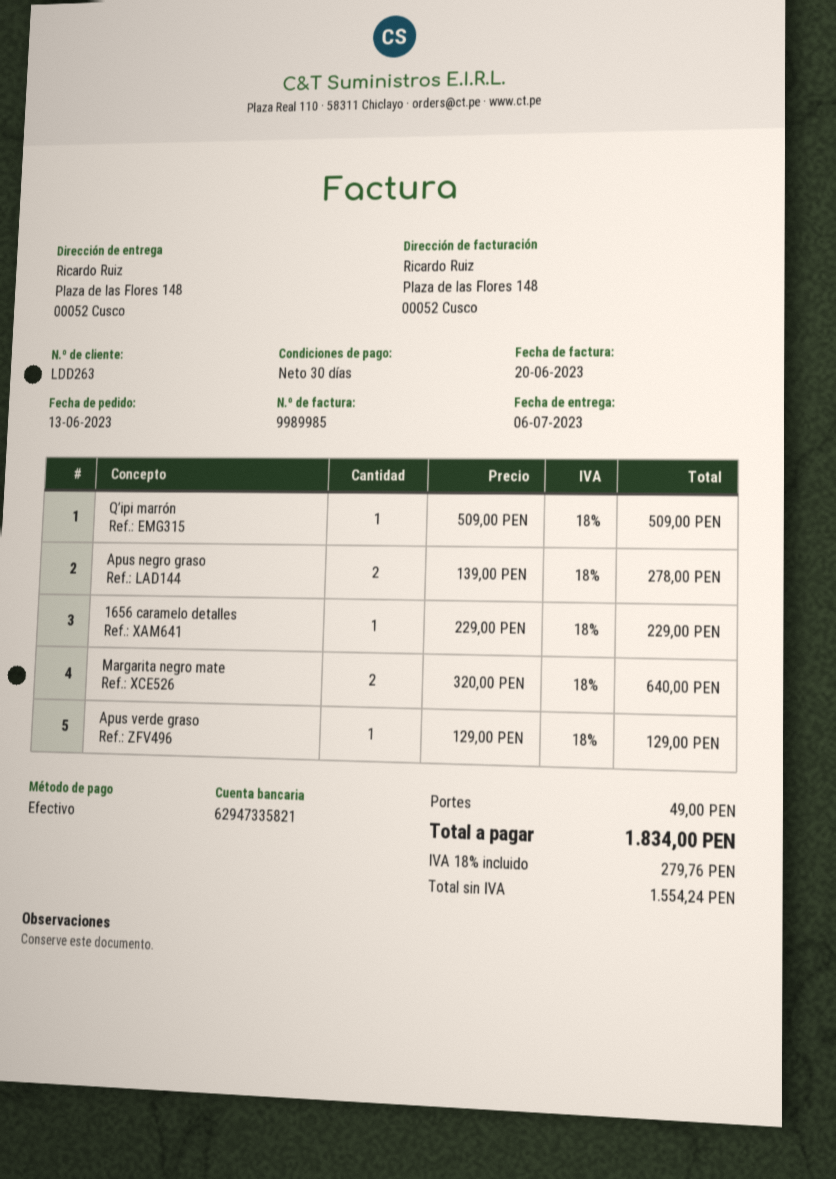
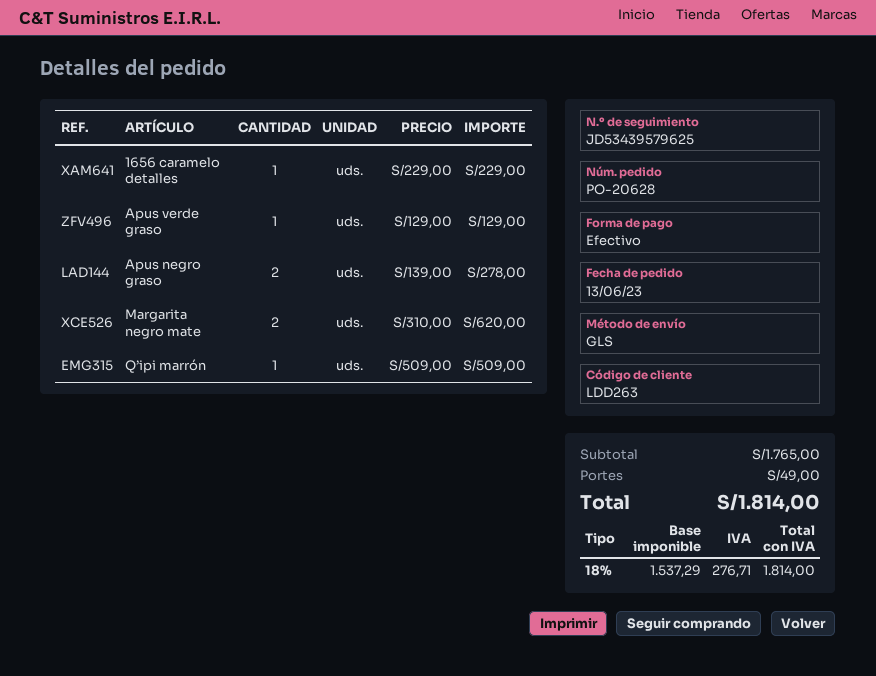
Margarita negro mate: 2 x 320.00 = 640.00 -> 2 x 310.00 = 620.00
net: 1554.24 -> 1537.29
tax: 18% = 279.76 -> 18% = 276.71
total: 1834.00 -> 1814.00

